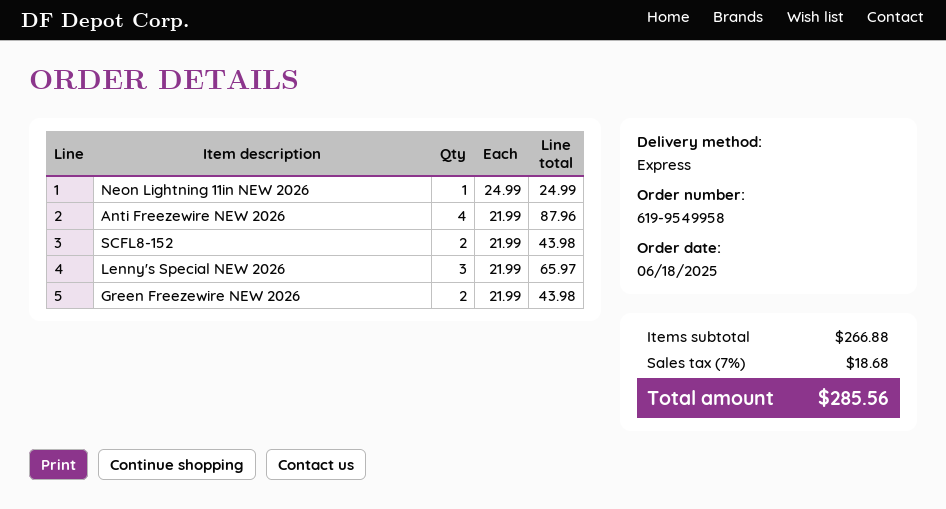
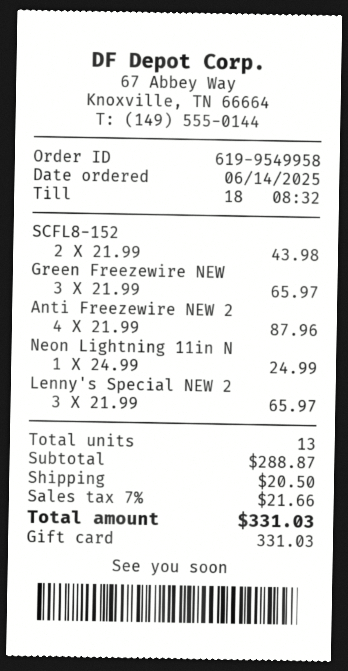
order date: 2025-06-18 -> 2025-06-14
Green Freezewire NEW 2026: 2 x 21.99 = 43.98 -> 3 x 21.99 = 65.97
subtotal: 266.88 -> 288.87
shipping: none -> 20.50
tax: 7% = 18.68 -> 7% = 21.66
total: 285.56 -> 331.03

